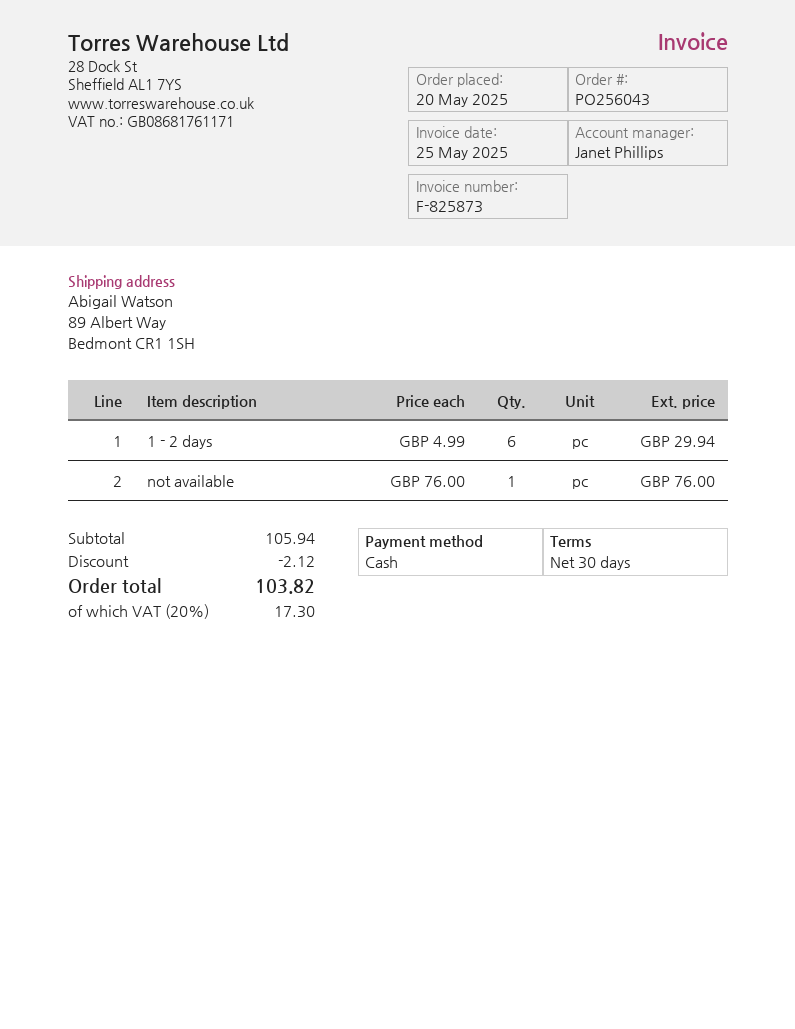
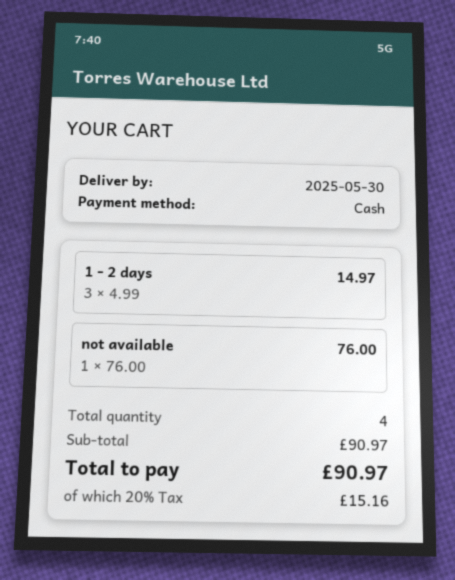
1 - 2 days: 6 x 4.99 = 29.94 -> 3 x 4.99 = 14.97
subtotal: 105.94 -> 90.97
discount: 2.12 -> none
tax: 20% = 17.30 -> 20% = 15.16
total: 103.82 -> 90.97

